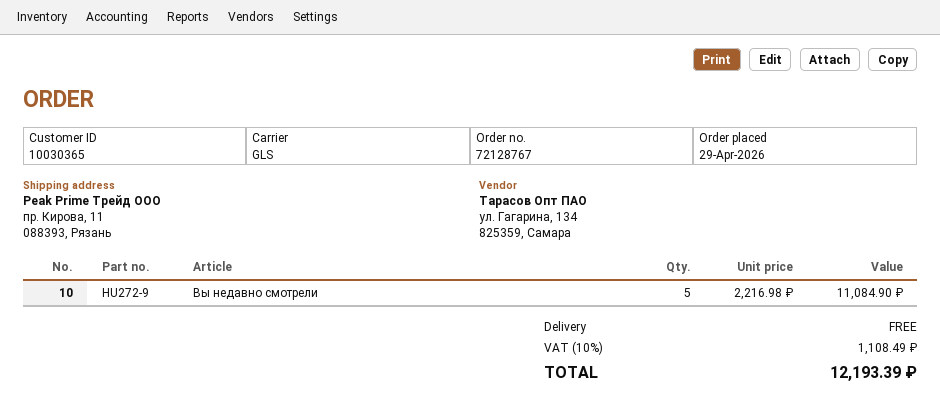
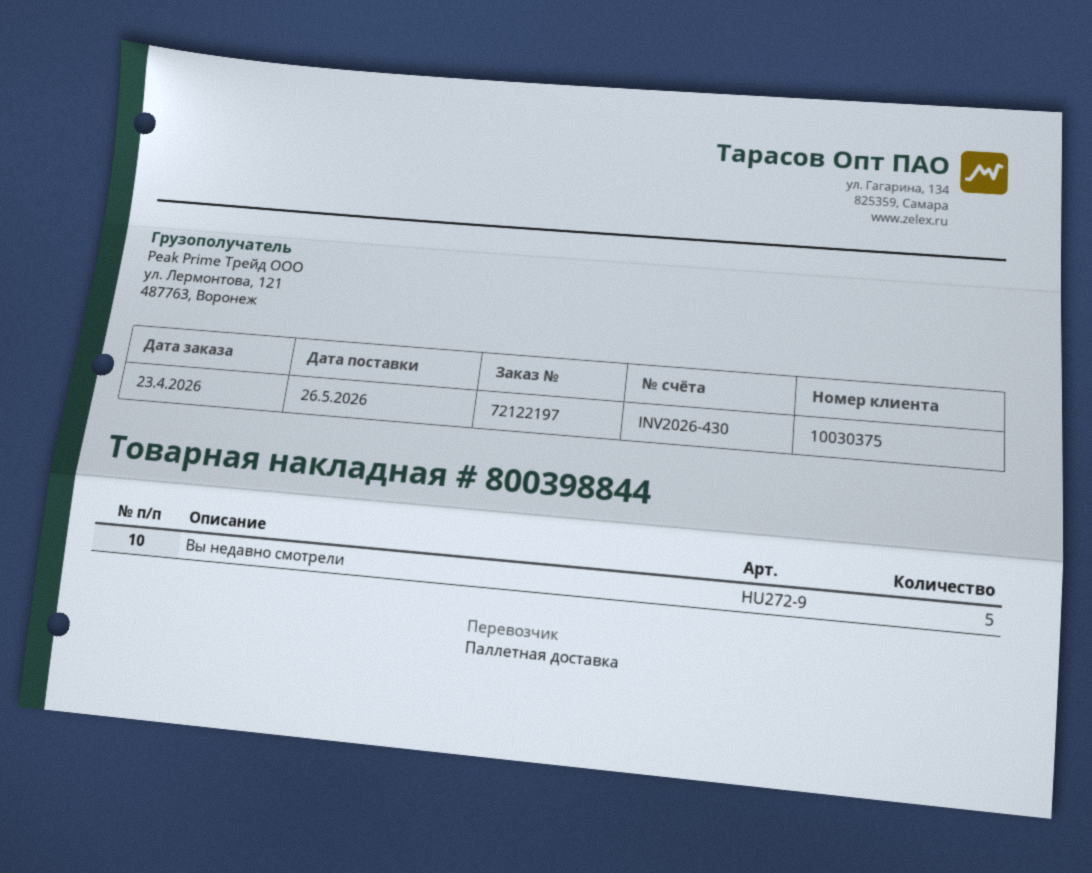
order number: 72128767 -> 72122197
order date: 2026-04-29 -> 2026-04-23
customer number: 10030365 -> 10030375
shipping method: GLS -> pallet freight
ship to: пр. Кирова, 11, 088393, Рязань -> ул. Лермонтова, 121, 487763, Воронеж

